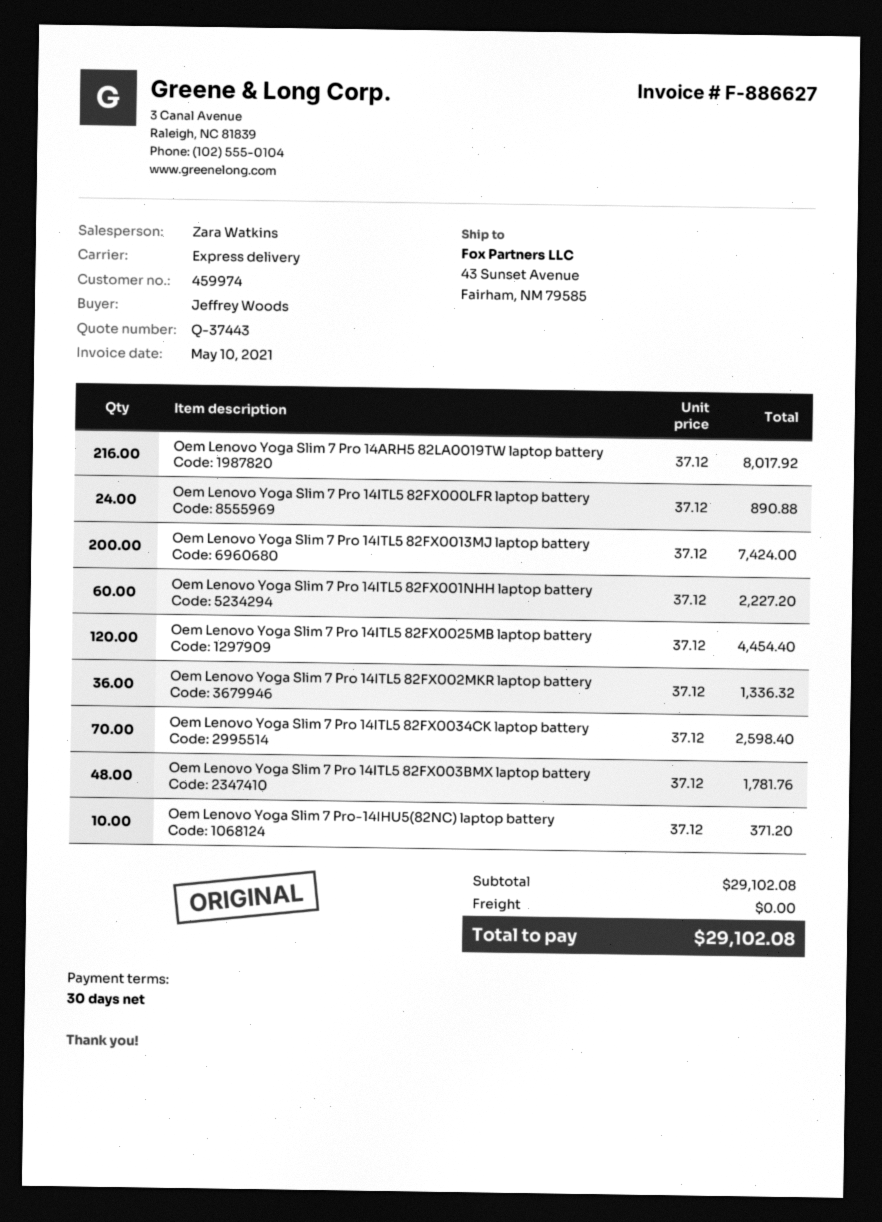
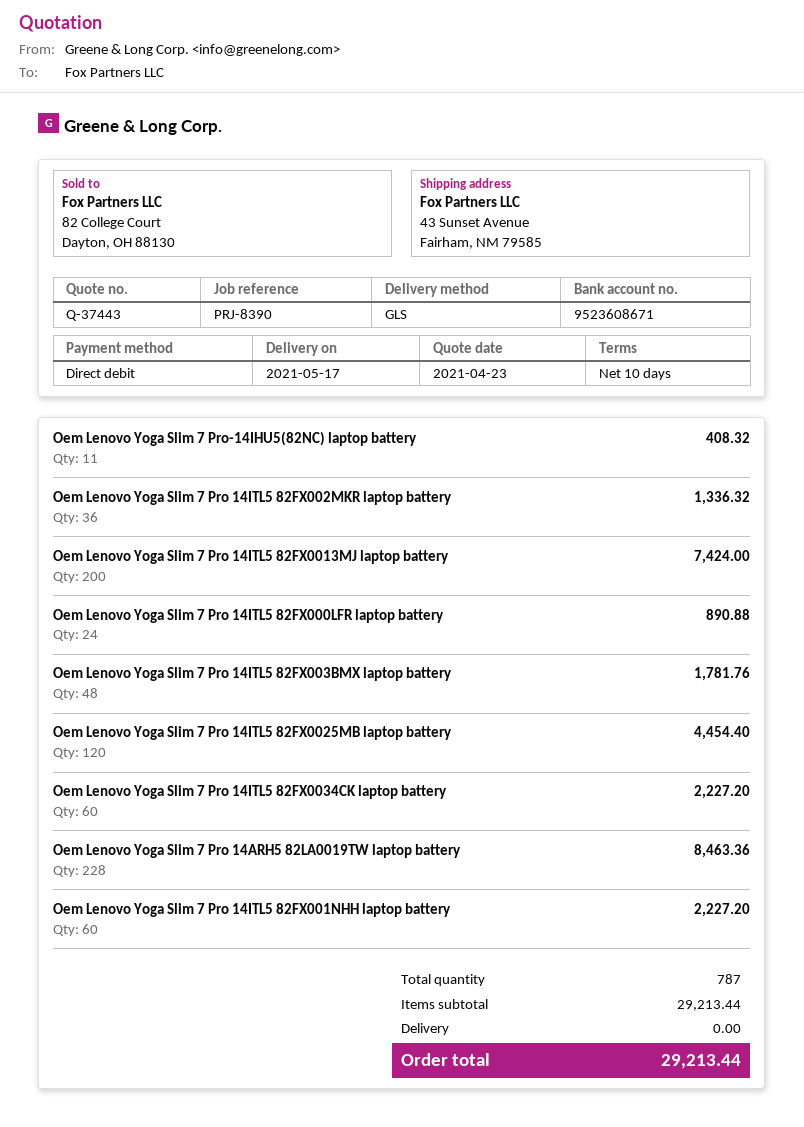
payment terms: 30 days -> 10 days
shipping method: express -> GLS
Oem Lenovo Yoga Slim 7 Pro 14ARH5 82LA0019TW laptop battery: 216 for 8017.92 -> 228 for 8463.36
Oem Lenovo Yoga Slim 7 Pro 14ITL5 82FX0034CK laptop battery: 70 for 2598.40 -> 60 for 2227.20
Oem Lenovo Yoga Slim 7 Pro-14IHU5(82NC) laptop battery: 10 for 371.20 -> 11 for 408.32
subtotal: 29102.08 -> 29213.44
total: 29102.08 -> 29213.44

